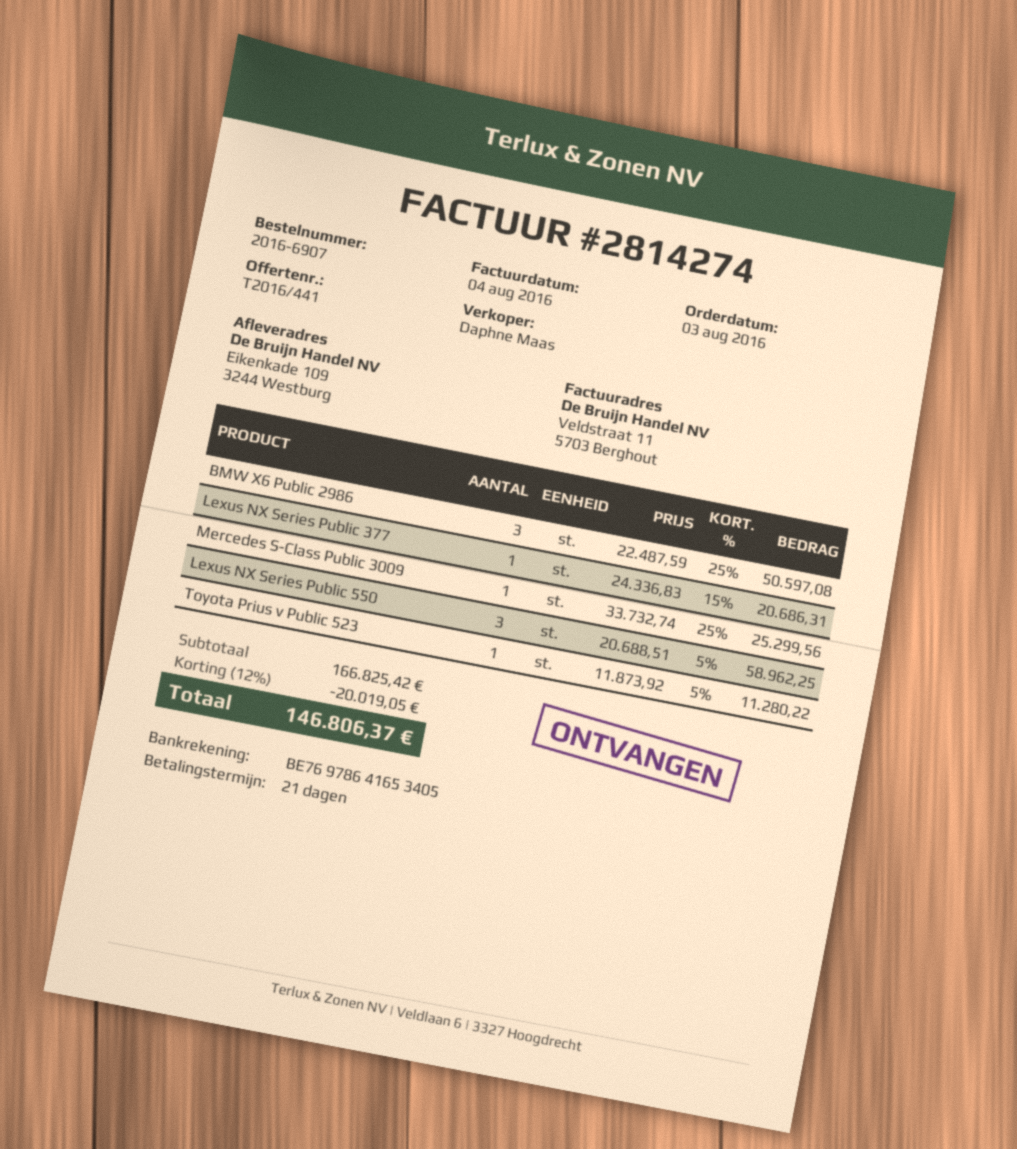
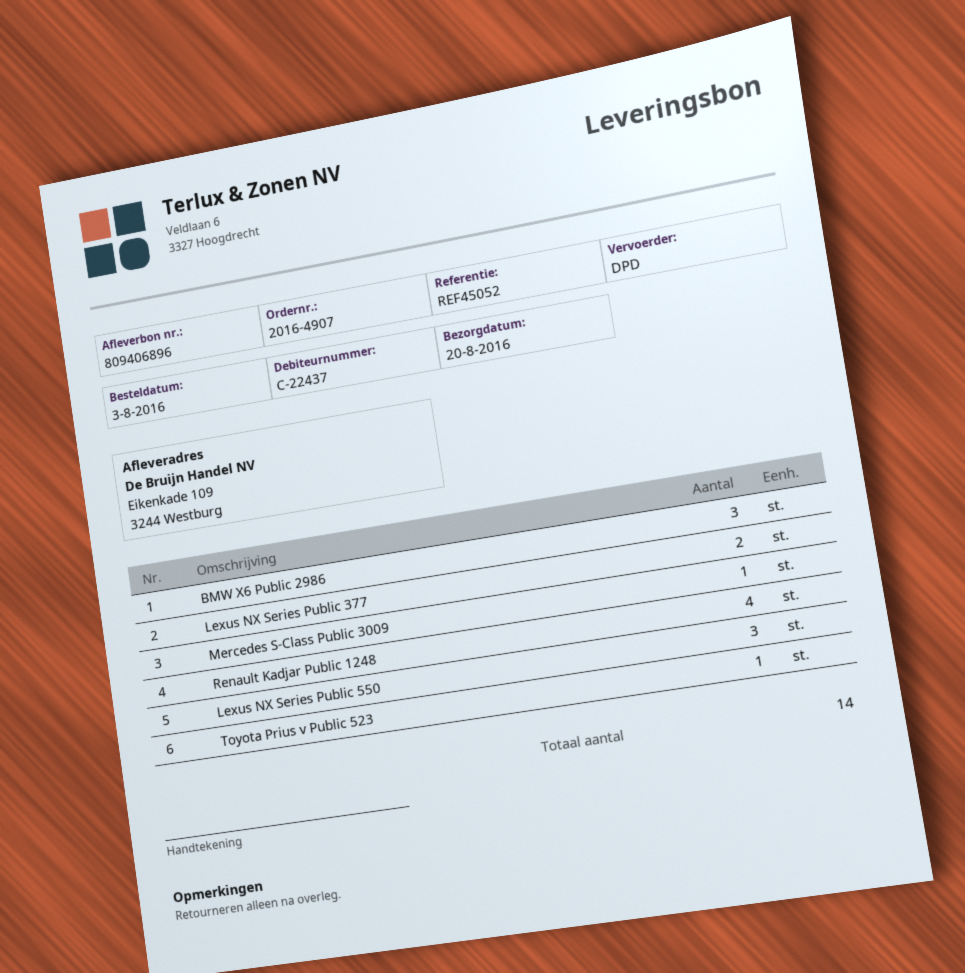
order number: 2016-6907 -> 2016-4907
Lexus NX Series Public 377: 1 -> 2
Renault Kadjar Public 1248: none -> 4

